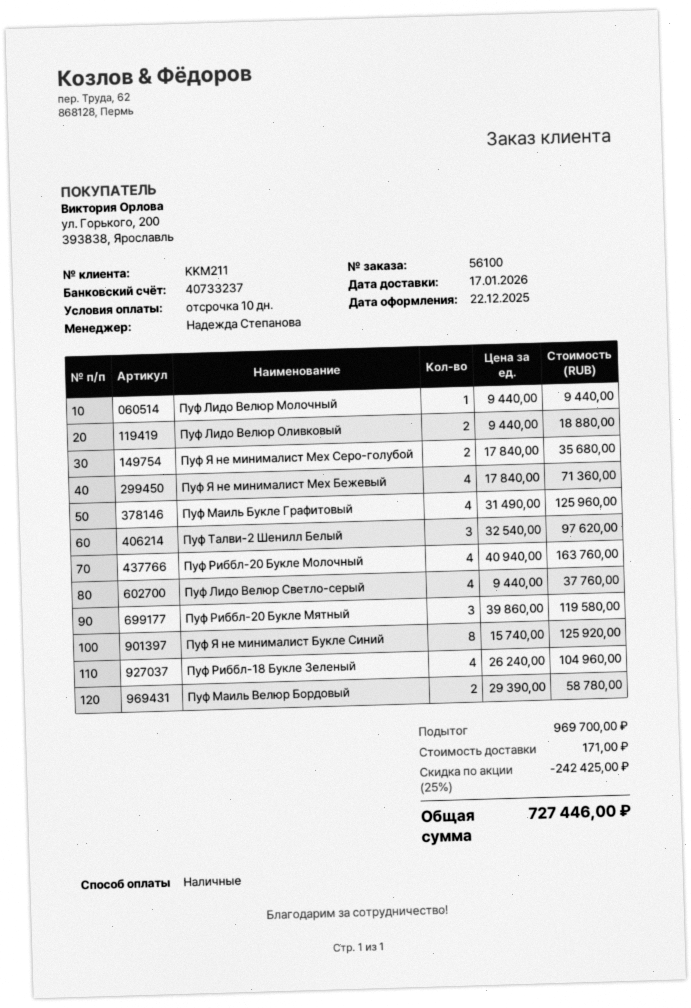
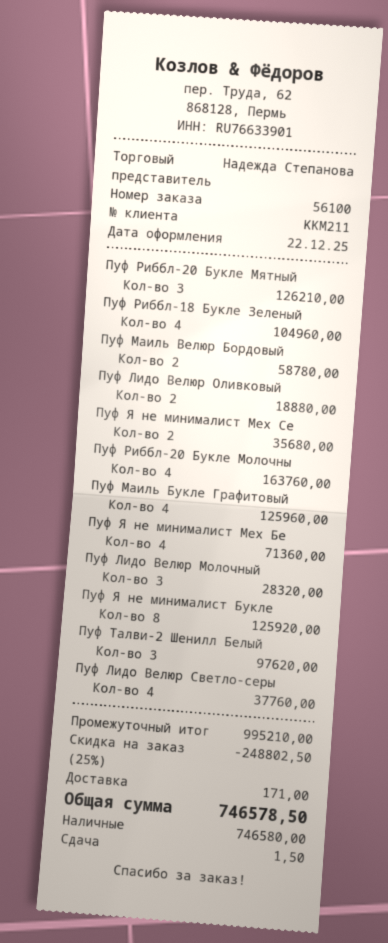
Пуф Лидо Велюр Молочный: 1 for 9440.00 -> 3 for 28320.00
Пуф Риббл-20 Букле Мятный: 3 for 119580.00 -> 3 for 126210.00
subtotal: 969700.00 -> 995210.00
discount: 25% = 242425.00 -> 25% = 248802.50
total: 727446.00 -> 746578.50

